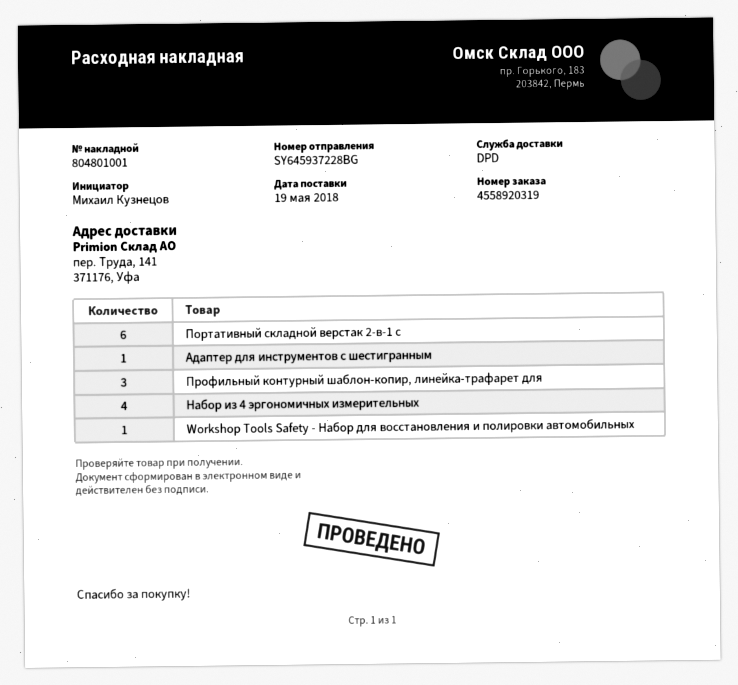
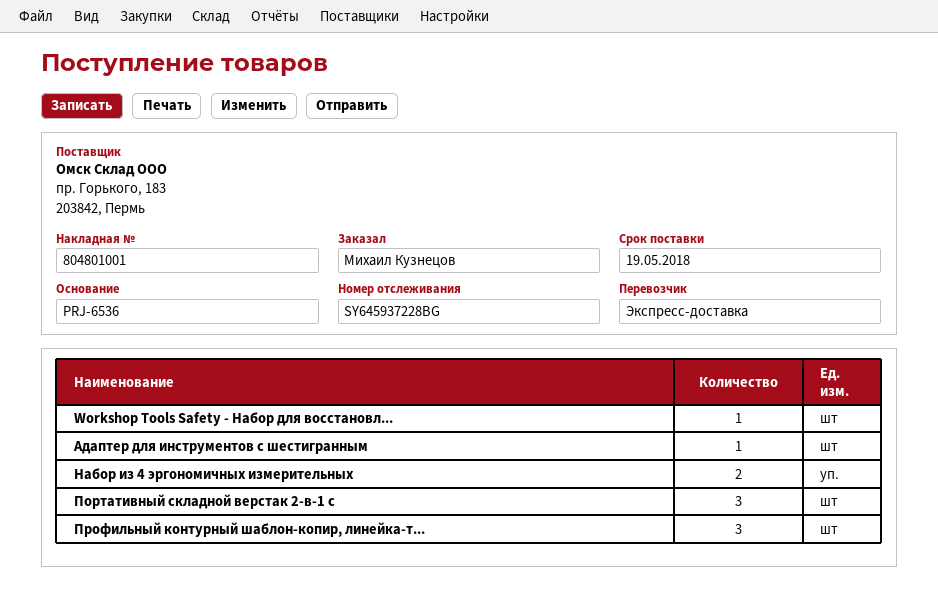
shipping method: DPD -> express
Портативный складной верстак 2-в-1 с: 6 -> 3
Набор из 4 эргономичных измерительных: 4 -> 2

